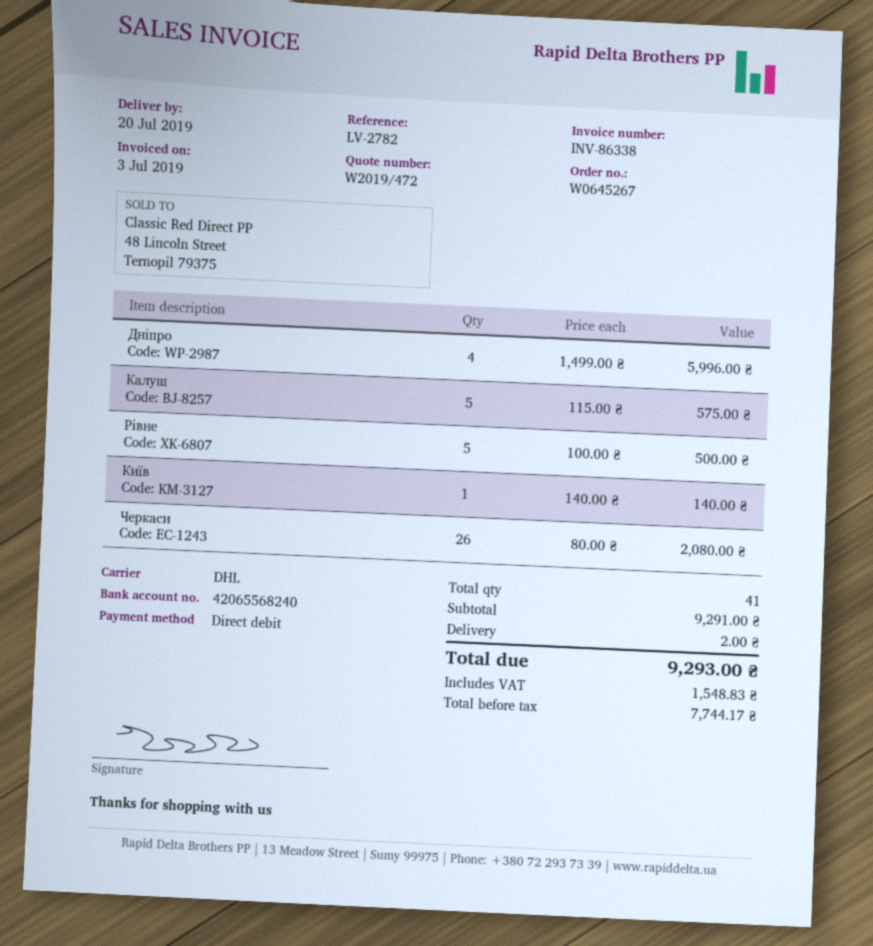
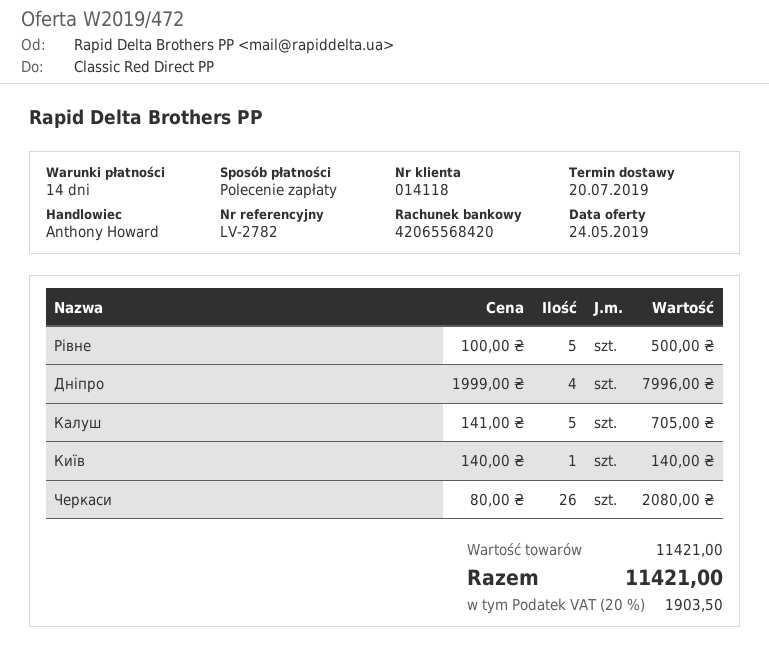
bank account: 42065568240 -> 42065568420
Дніпро: 4 x 1499.00 = 5996.00 -> 4 x 1999.00 = 7996.00
Калуш: 5 x 115.00 = 575.00 -> 5 x 141.00 = 705.00
subtotal: 9291.00 -> 11421.00
shipping: 2.00 -> none
tax: 1548.83 -> 1903.50
total: 9293.00 -> 11421.00

